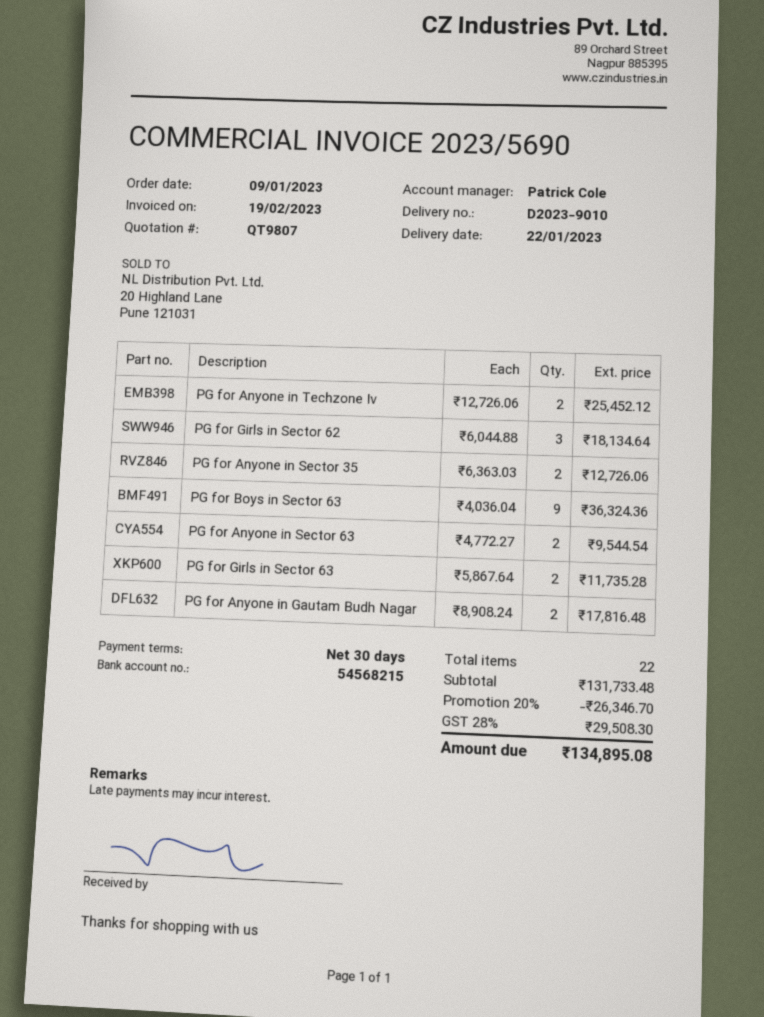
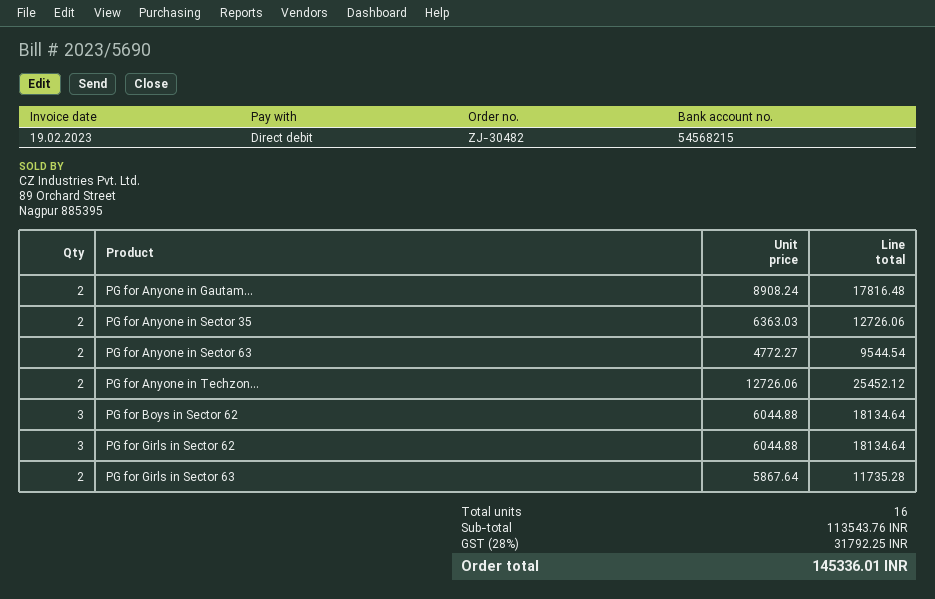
PG for Boys in Sector 63: 9 x 4036.04 = 36324.36 -> none
PG for Boys in Sector 62: none -> 3 x 6044.88 = 18134.64
total quantity: 22 -> 16
subtotal: 131733.48 -> 113543.76
discount: 20% = 26346.70 -> none
tax: 28% = 29508.30 -> 28% = 31792.25
total: 134895.08 -> 145336.01

